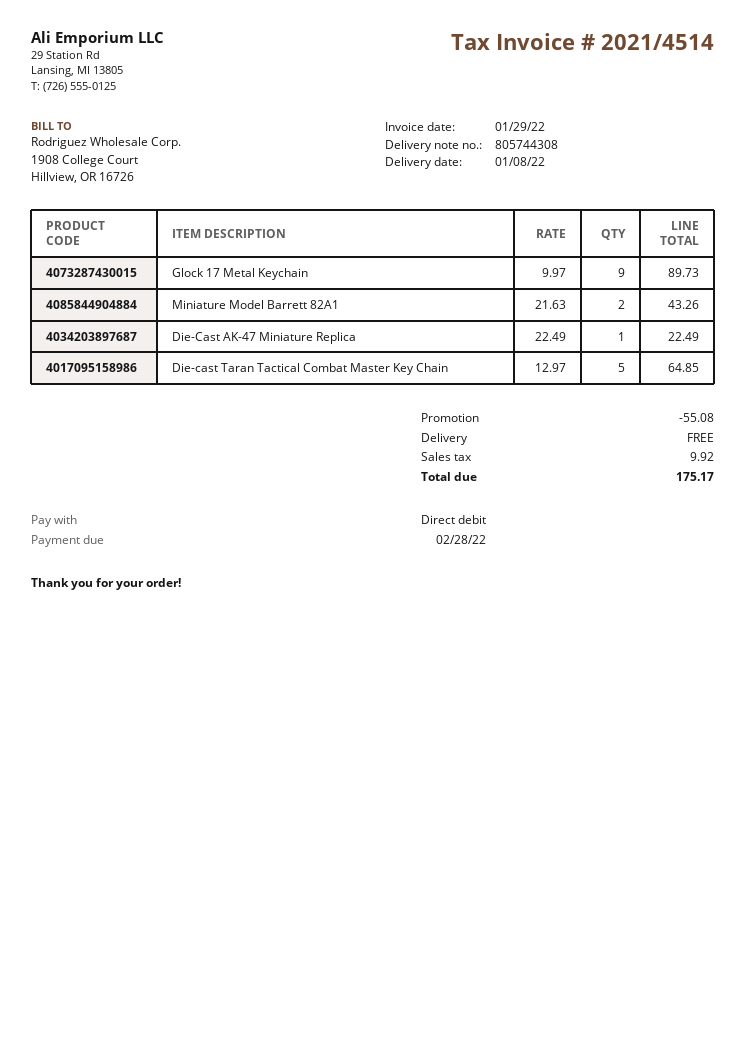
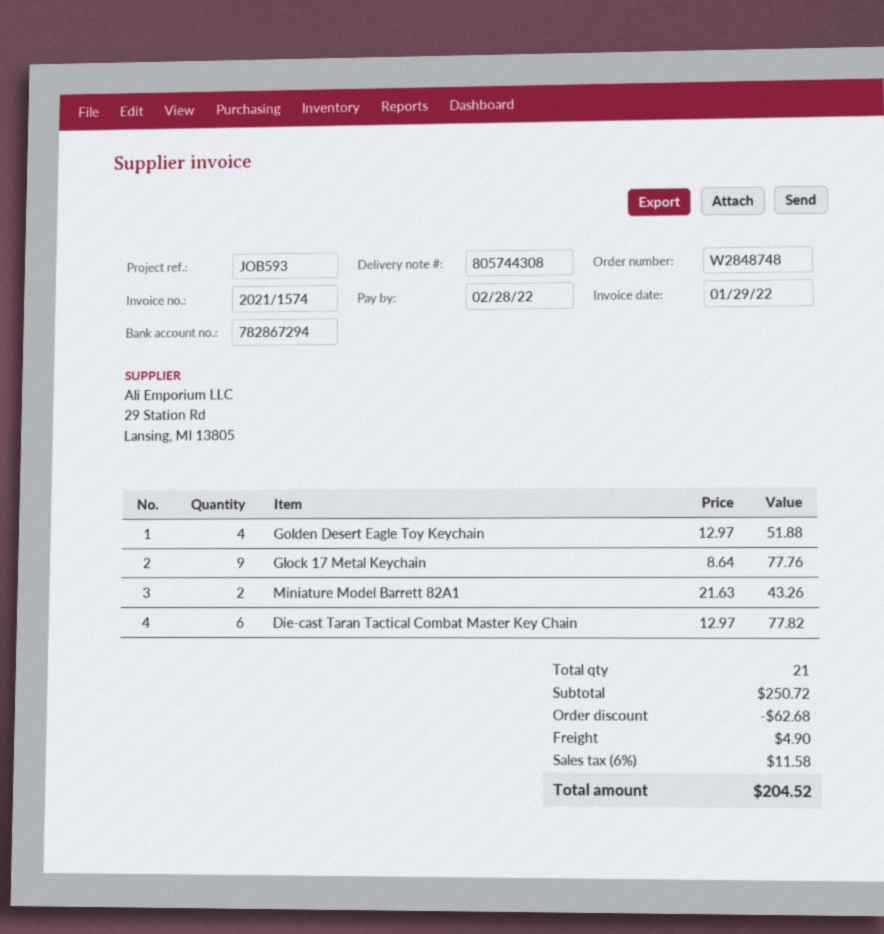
invoice number: 2021/4514 -> 2021/1574
Glock 17 Metal Keychain: 9 x 9.97 = 89.73 -> 9 x 8.64 = 77.76
Die-Cast AK-47 Miniature Replica: 1 x 22.49 = 22.49 -> none
Die-cast Taran Tactical Combat Master Key Chain: 5 x 12.97 = 64.85 -> 6 x 12.97 = 77.82
Golden Desert Eagle Toy Keychain: none -> 4 x 12.97 = 51.88
discount: 55.08 -> 62.68
shipping: 0.00 -> 4.90
tax: 9.92 -> 11.58
total: 175.17 -> 204.52

